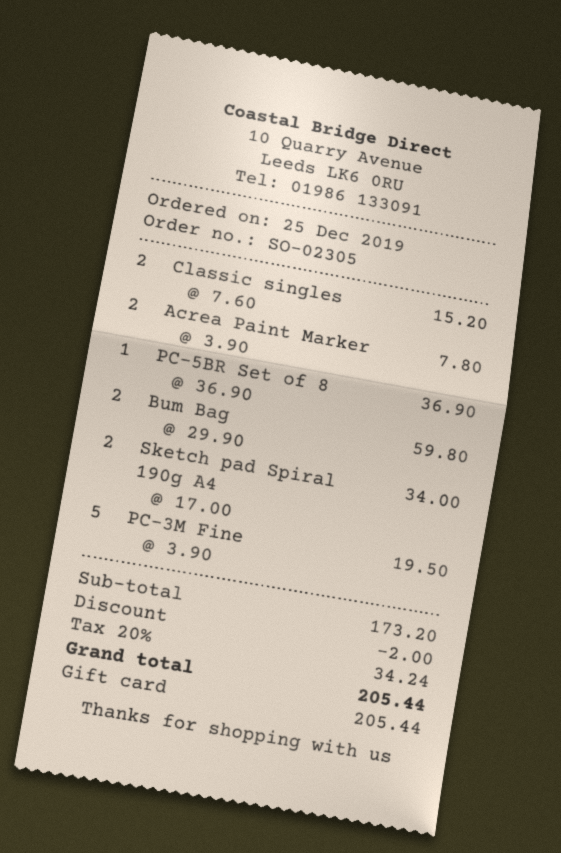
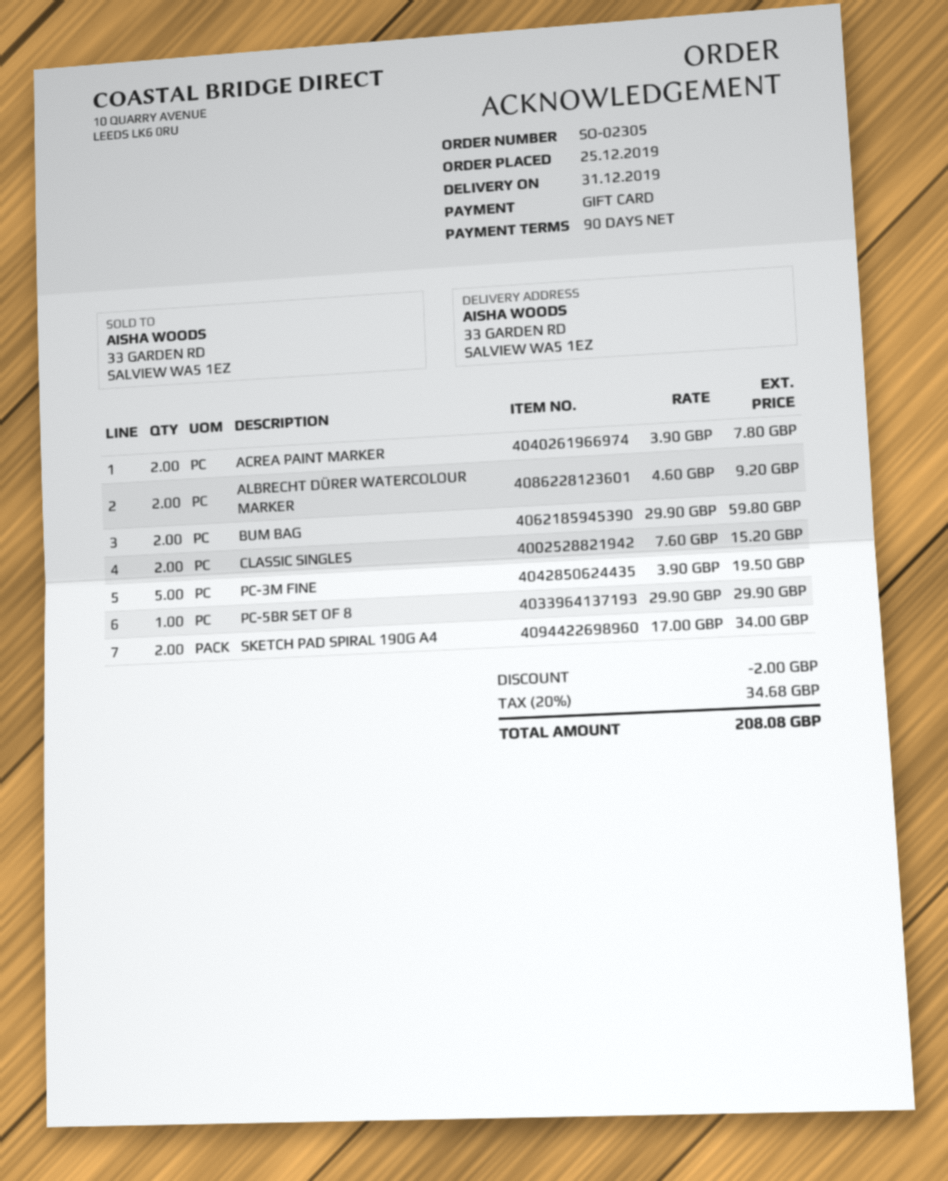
PC-5BR Set of 8: 1 x 36.90 = 36.90 -> 1 x 29.90 = 29.90
ALBRECHT DÜRER WATERCOLOUR MARKER: none -> 2 x 4.60 = 9.20
tax: 20% = 34.24 -> 20% = 34.68
total: 205.44 -> 208.08

